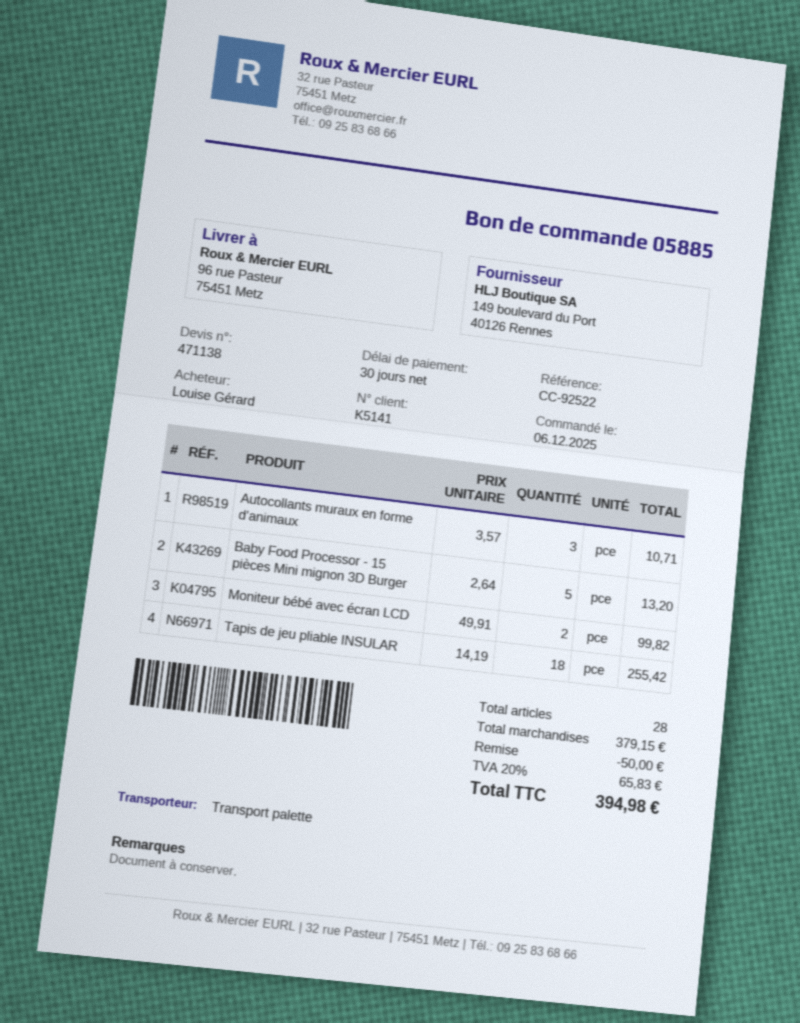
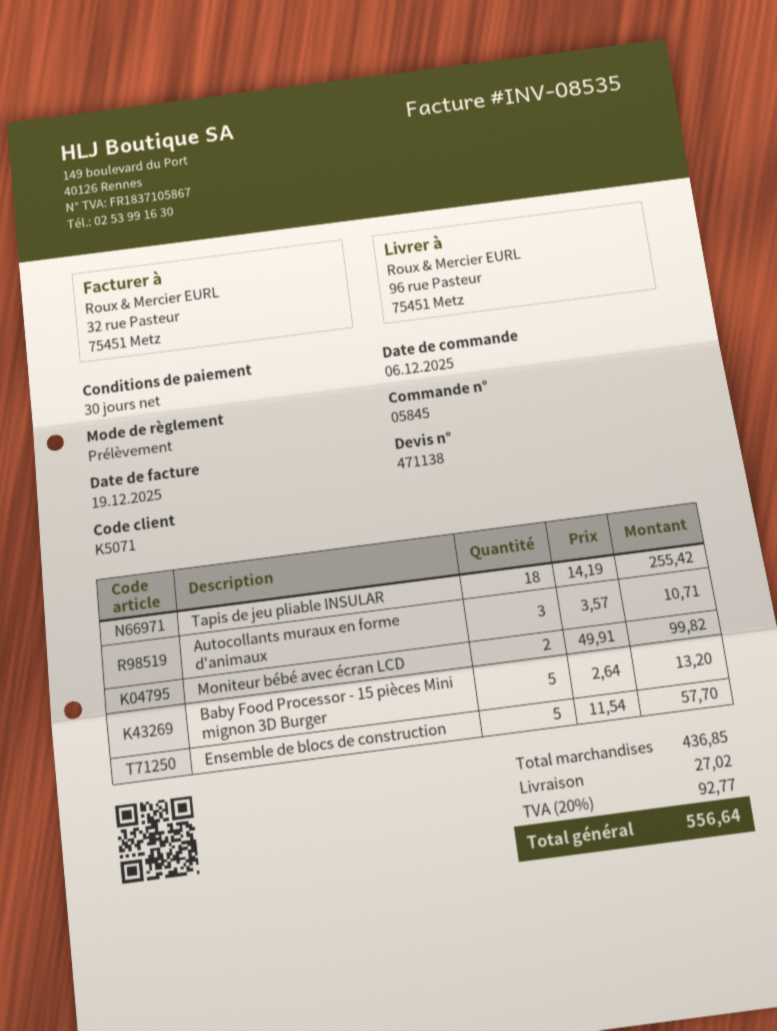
order number: 05885 -> 05845
customer number: K5141 -> K5071
Ensemble de blocs de construction: none -> 5 x 11.54 = 57.70
subtotal: 379.15 -> 436.85
discount: 50.00 -> none
shipping: none -> 27.02
tax: 20% = 65.83 -> 20% = 92.77
total: 394.98 -> 556.64

